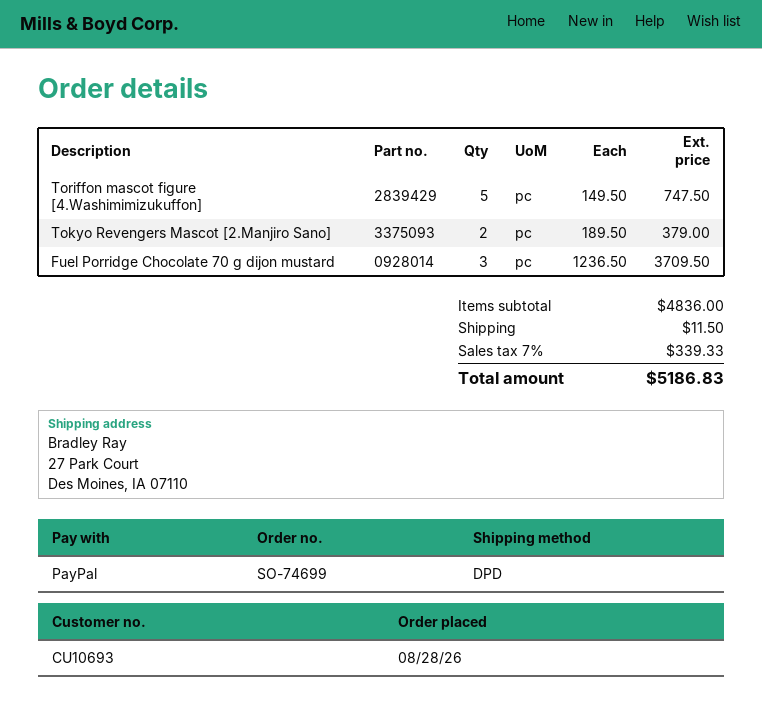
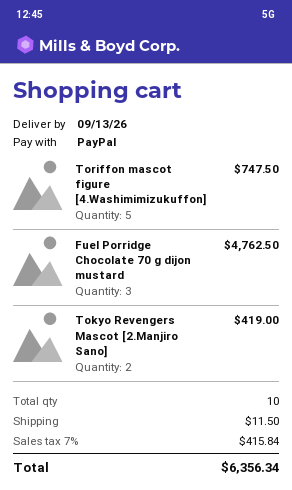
Tokyo Revengers Mascot [2.Manjiro Sano]: 2 for 379.00 -> 2 for 419.00
Fuel Porridge Chocolate 70 g dijon mustard: 3 for 3709.50 -> 3 for 4762.50
tax: 7% = 339.33 -> 7% = 415.84
total: 5186.83 -> 6356.34

